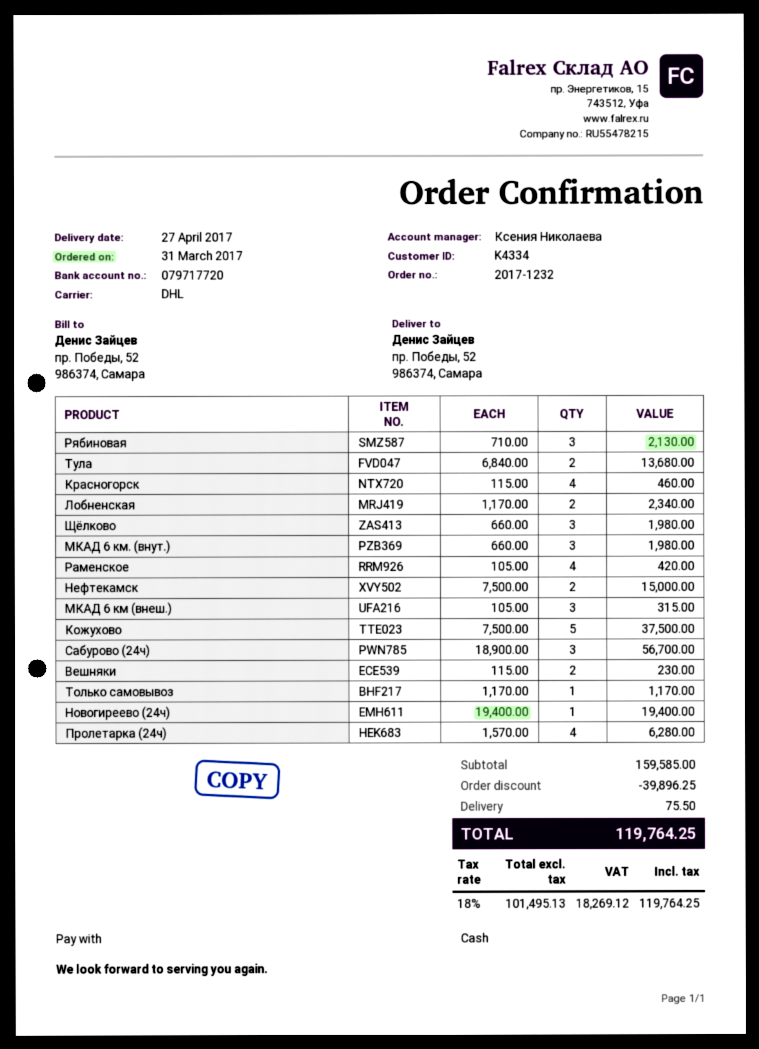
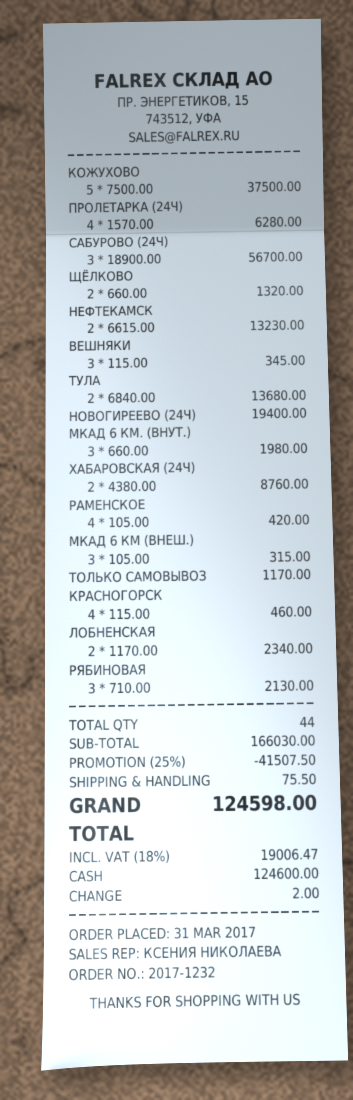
Щёлково: 3 x 660.00 = 1980.00 -> 2 x 660.00 = 1320.00
Нефтекамск: 2 x 7500.00 = 15000.00 -> 2 x 6615.00 = 13230.00
Вешняки: 2 x 115.00 = 230.00 -> 3 x 115.00 = 345.00
ХАБАРОВСКАЯ (24Ч): none -> 2 x 4380.00 = 8760.00
subtotal: 159585.00 -> 166030.00
discount: 39896.25 -> 41507.50
tax: 18% = 18269.12 -> 18% = 19006.47
total: 119764.25 -> 124598.00

